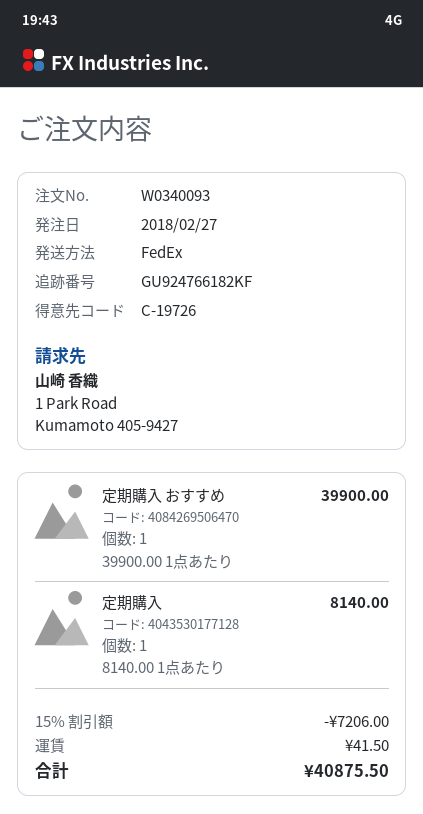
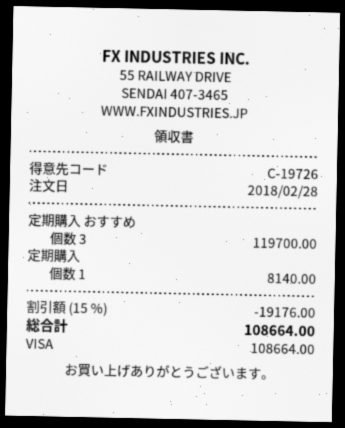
order date: 2018-02-27 -> 2018-02-28
定期購入 おすすめ: 1 for 39900.00 -> 3 for 119700.00
discount: 15% = 7206.00 -> 15% = 19176.00
shipping: 41.50 -> none
total: 40875.50 -> 108664.00

